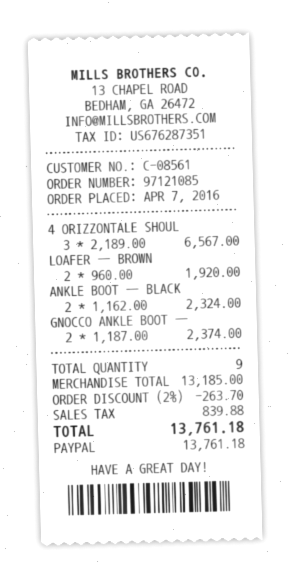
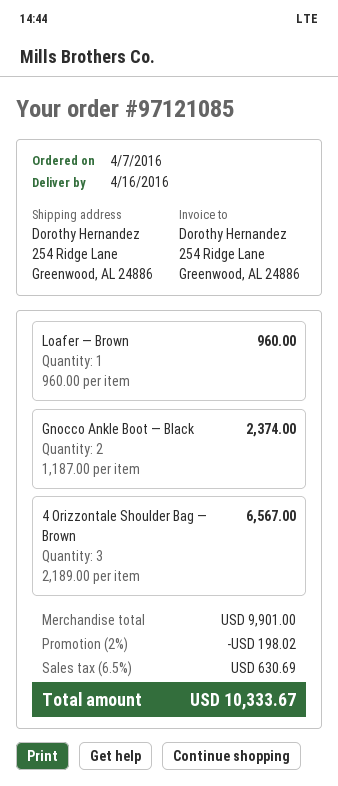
LOAFER — BROWN: 2 x 960.00 = 1920.00 -> 1 x 960.00 = 960.00
ANKLE BOOT — BLACK: 2 x 1162.00 = 2324.00 -> none
subtotal: 13185.00 -> 9901.00
discount: 2% = 263.70 -> 2% = 198.02
tax: 839.88 -> 630.69
total: 13761.18 -> 10333.67

